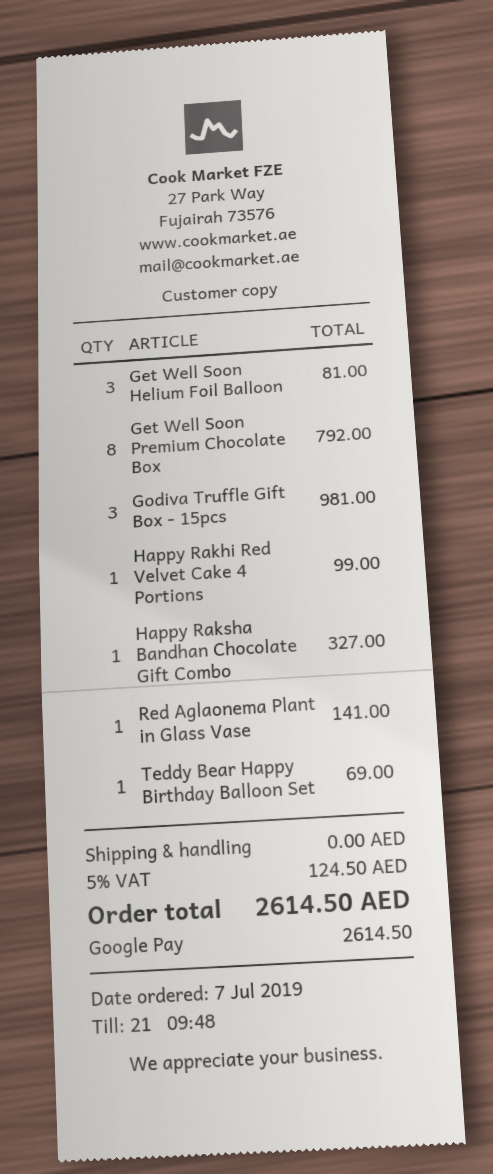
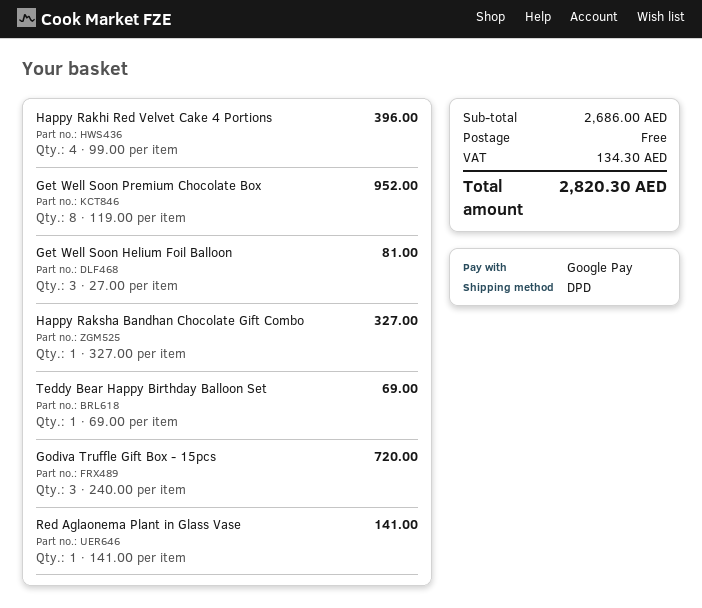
Get Well Soon Premium Chocolate Box: 8 for 792.00 -> 8 for 952.00
Godiva Truffle Gift Box - 15pcs: 3 for 981.00 -> 3 for 720.00
Happy Rakhi Red Velvet Cake 4 Portions: 1 for 99.00 -> 4 for 396.00
tax: 124.50 -> 134.30
total: 2614.50 -> 2820.30

